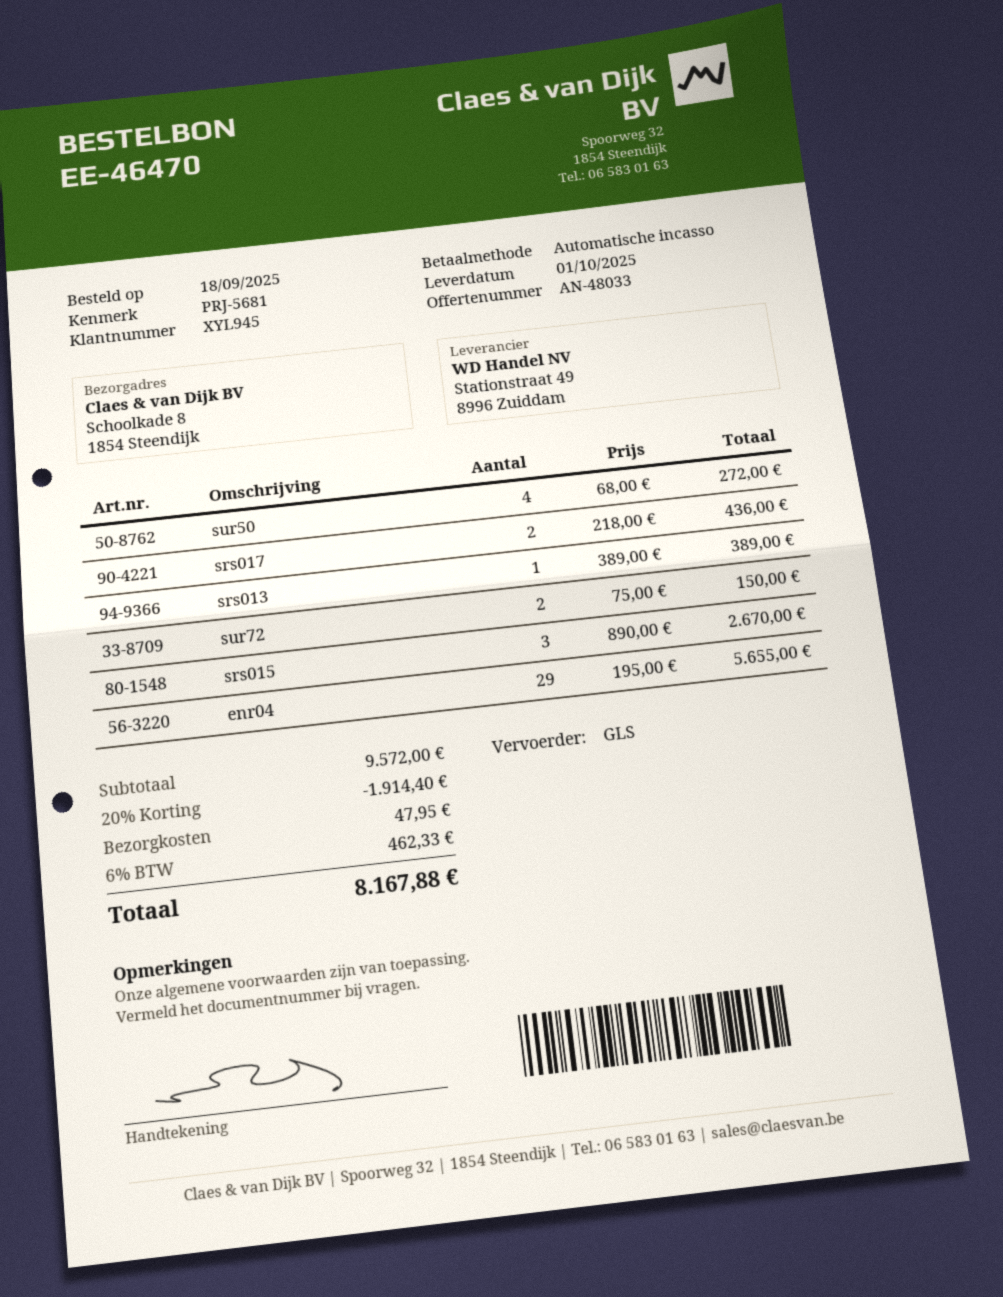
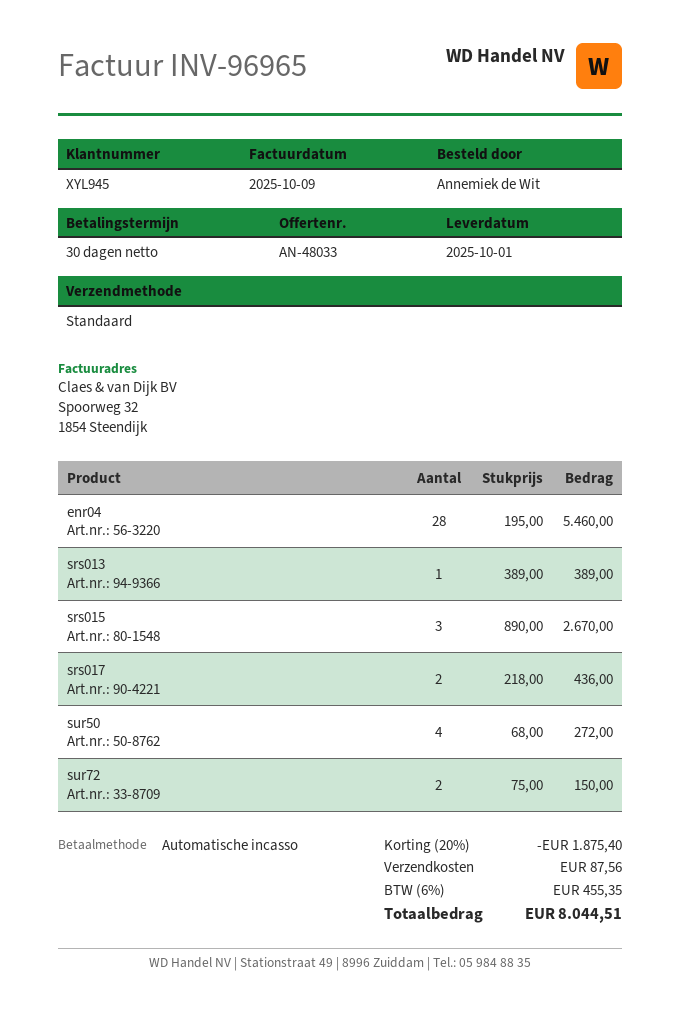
shipping method: GLS -> standard
enr04: 29 x 195.00 = 5655.00 -> 28 x 195.00 = 5460.00
discount: 20% = 1914.40 -> 20% = 1875.40
shipping: 47.95 -> 87.56
tax: 6% = 462.33 -> 6% = 455.35
total: 8167.88 -> 8044.51

